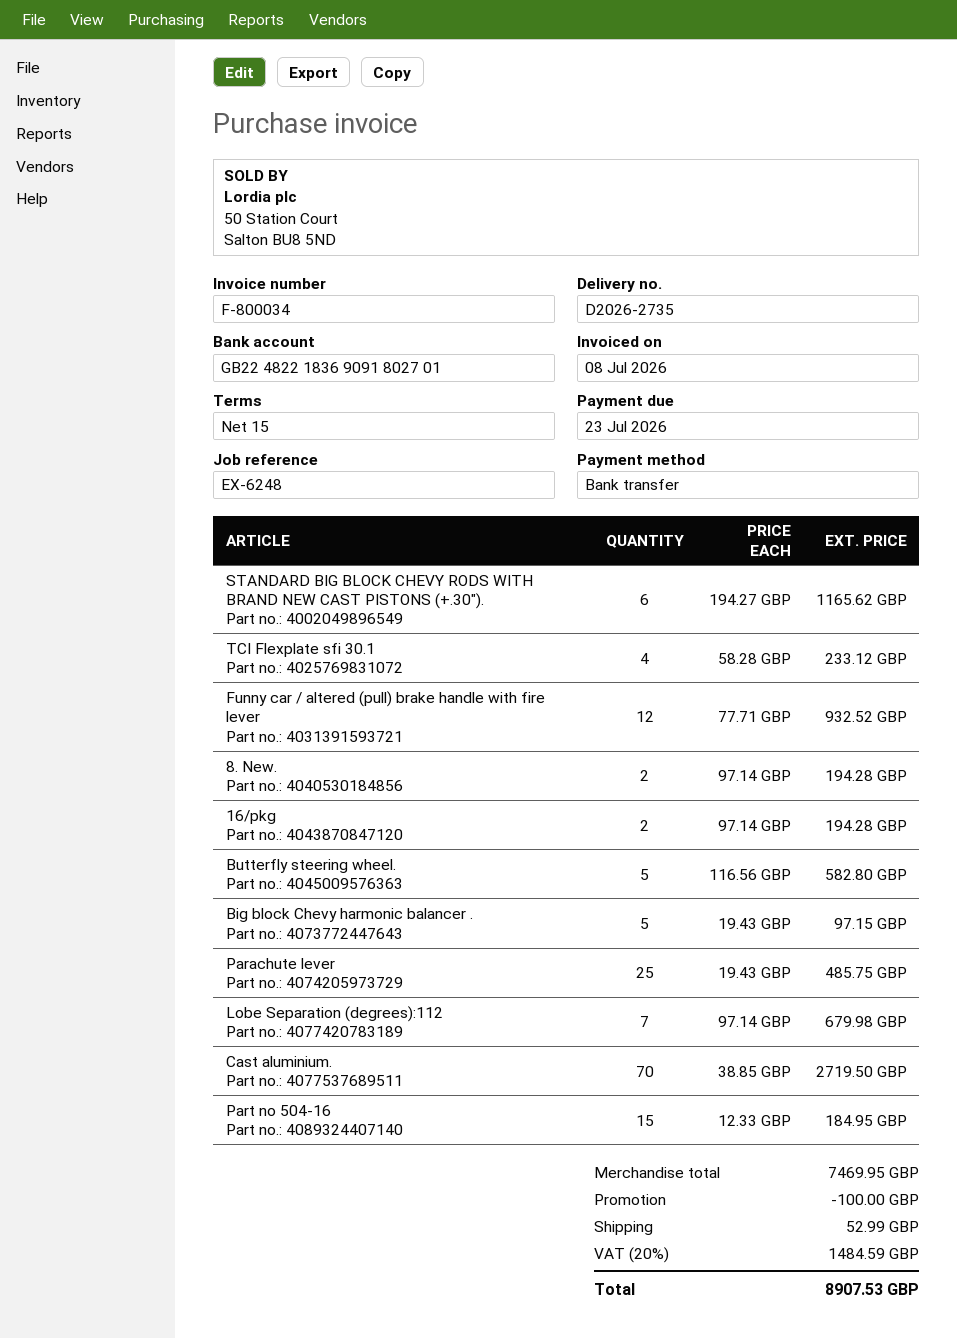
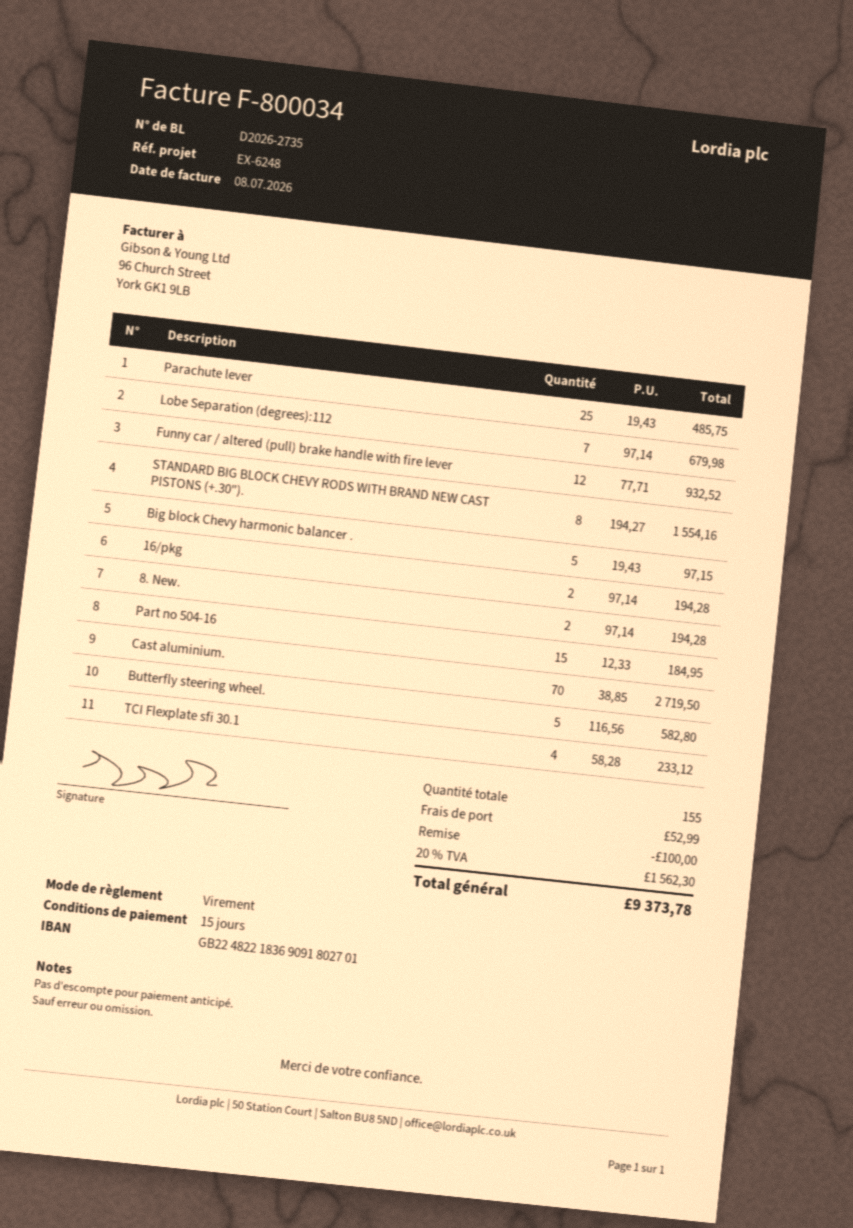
STANDARD BIG BLOCK CHEVY RODS WITH BRAND NEW CAST PISTONS (+.30").: 6 x 194.27 = 1165.62 -> 8 x 194.27 = 1554.16
tax: 20% = 1484.59 -> 20% = 1562.30
total: 8907.53 -> 9373.78

